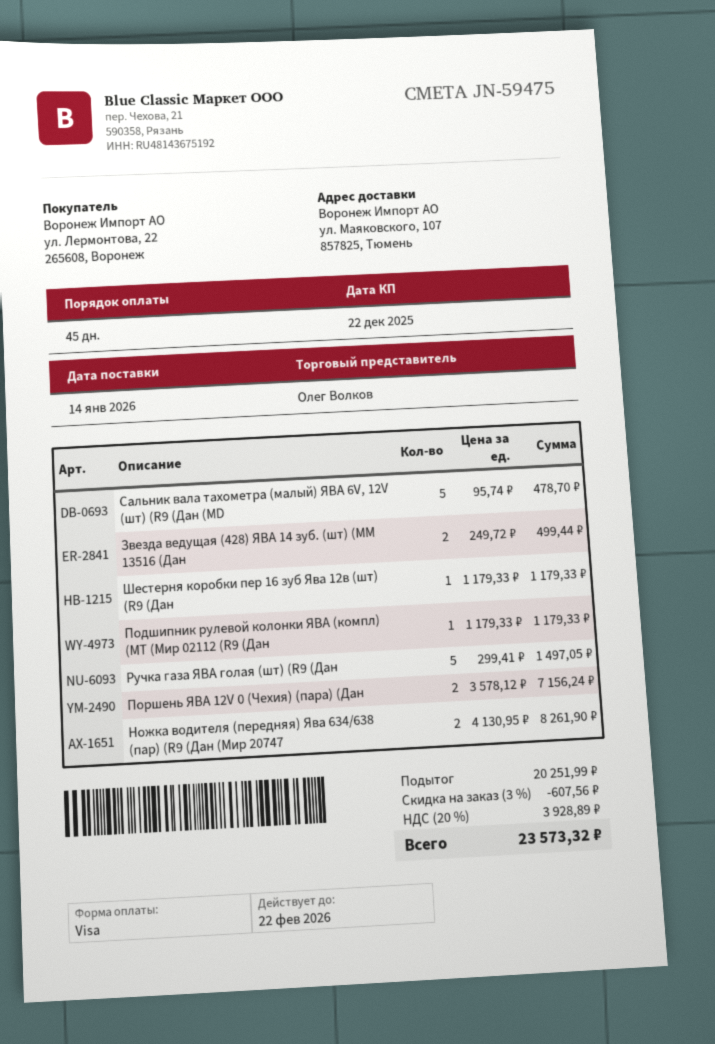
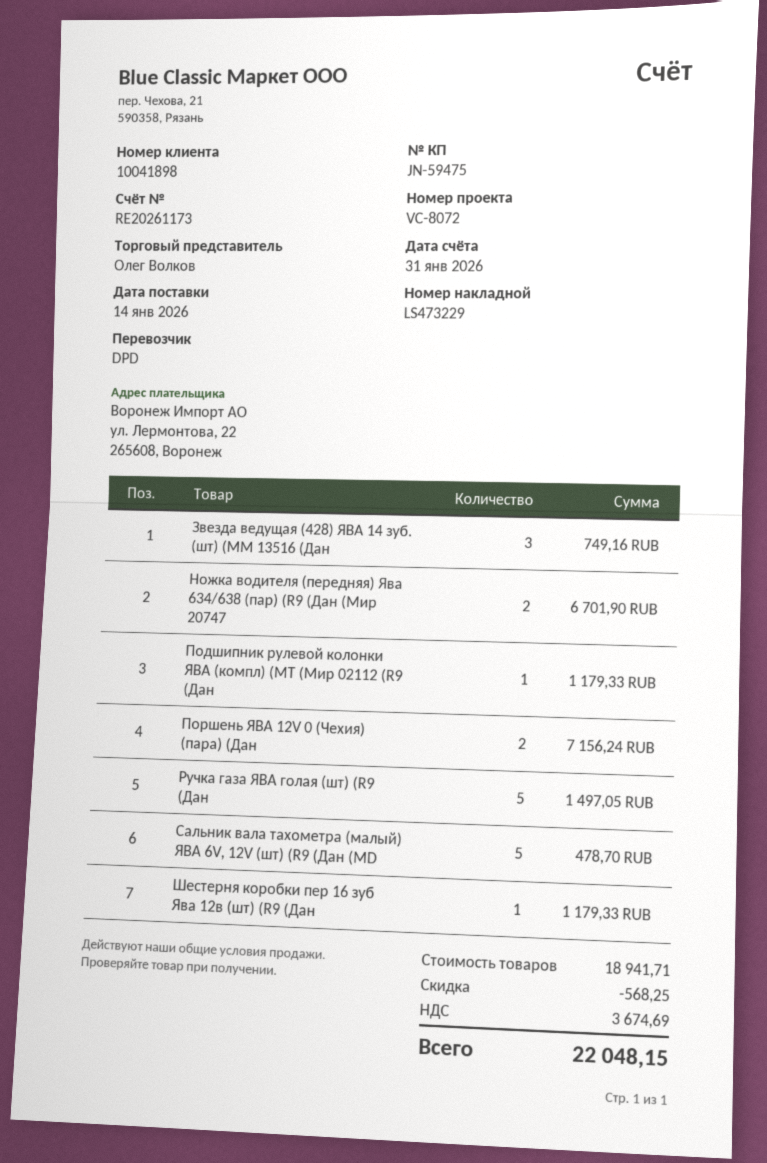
Звезда ведущая (428) ЯВА 14 зуб. (шт) (MM 13516 (Дан: 2 for 499.44 -> 3 for 749.16
Ножка водителя (передняя) Ява 634/638 (пар) (R9 (Дан (Мир 20747: 2 for 8261.90 -> 2 for 6701.90
subtotal: 20251.99 -> 18941.71
discount: 607.56 -> 568.25
tax: 3928.89 -> 3674.69
total: 23573.32 -> 22048.15

